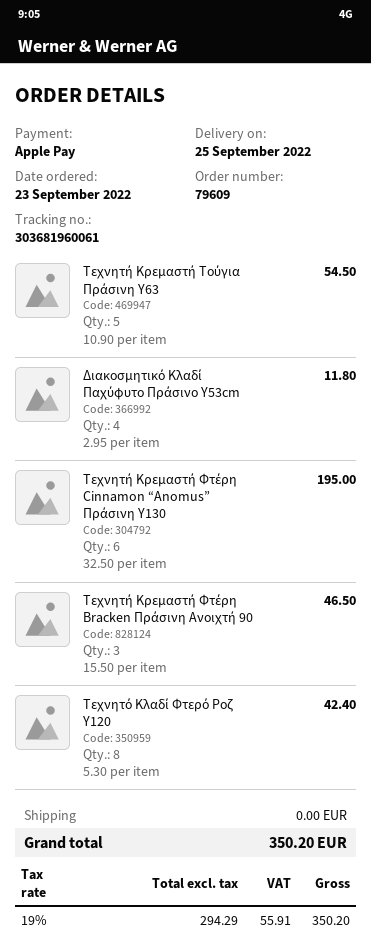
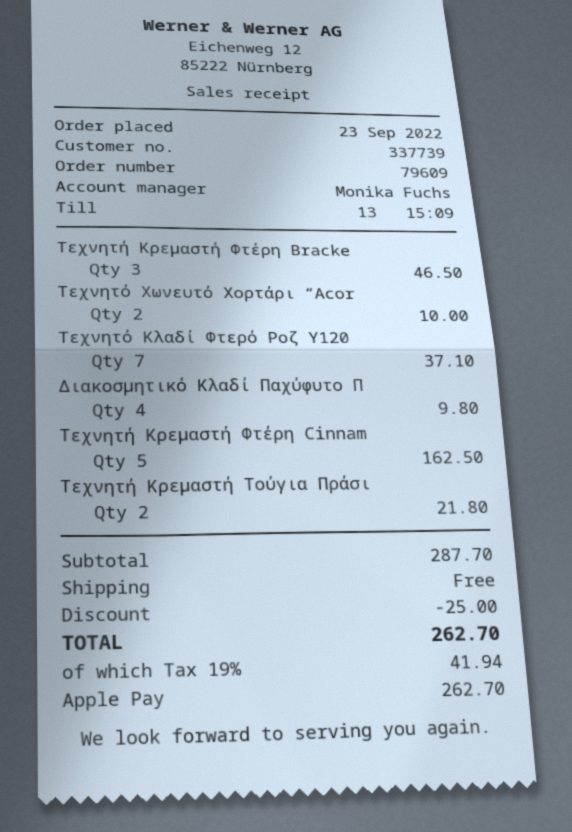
Τεχνητή Κρεμαστή Τούγια Πράσινη Υ63: 5 for 54.50 -> 2 for 21.80
Διακοσμητικό Κλαδί Παχύφυτο Πράσινο Υ53cm: 4 for 11.80 -> 4 for 9.80
Τεχνητή Κρεμαστή Φτέρη Cinnamon “Anomus” Πράσινη Υ130: 6 for 195.00 -> 5 for 162.50
Τεχνητό Κλαδί Φτερό Ροζ Υ120: 8 for 42.40 -> 7 for 37.10
Τεχνητό Χωνευτό Χορτάρι “Acor: none -> 2 for 10.00
discount: none -> 25.00
tax: 19% = 55.91 -> 19% = 41.94
total: 350.20 -> 262.70

